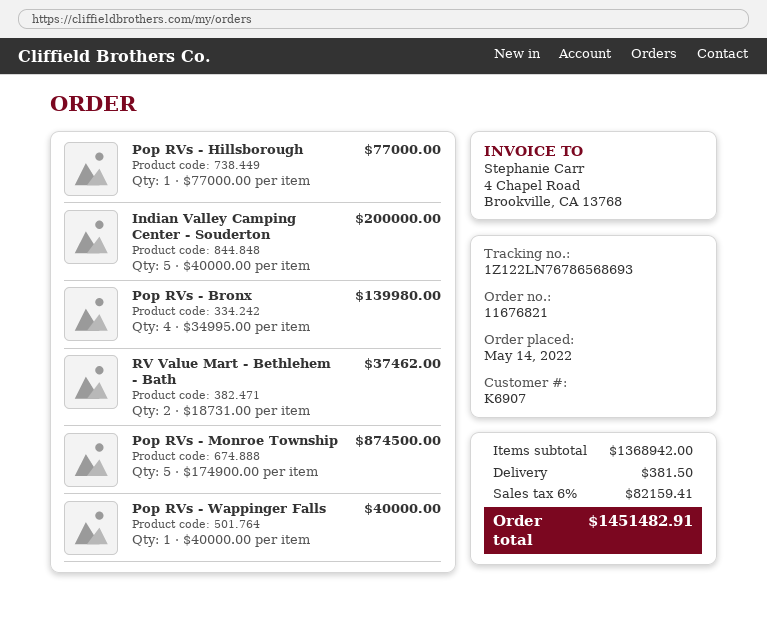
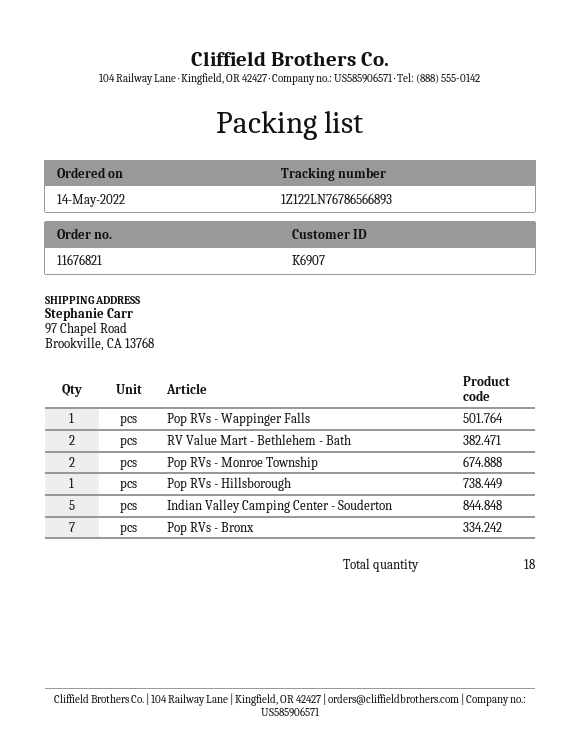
tracking number: 1Z122LN76786568693 -> 1Z122LN76786566893
Pop RVs - Bronx: 4 -> 7
Pop RVs - Monroe Township: 5 -> 2

